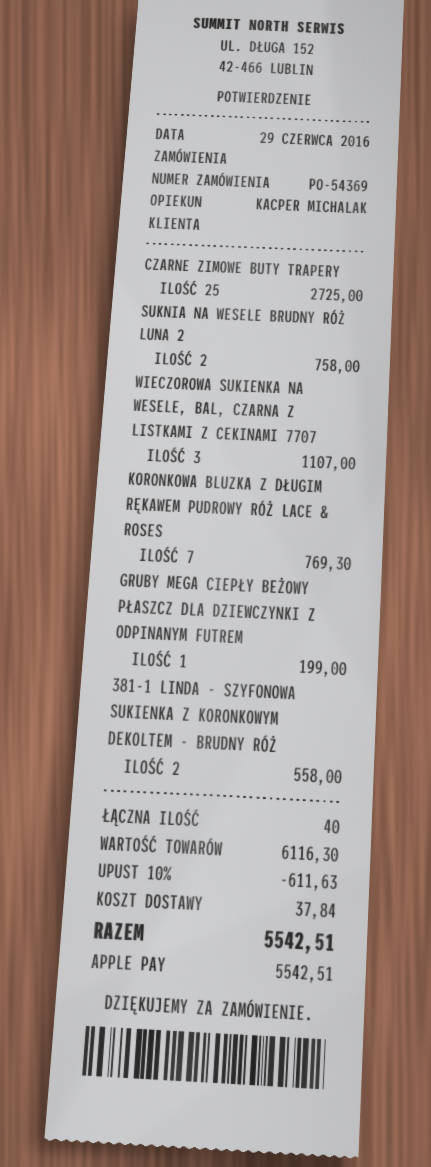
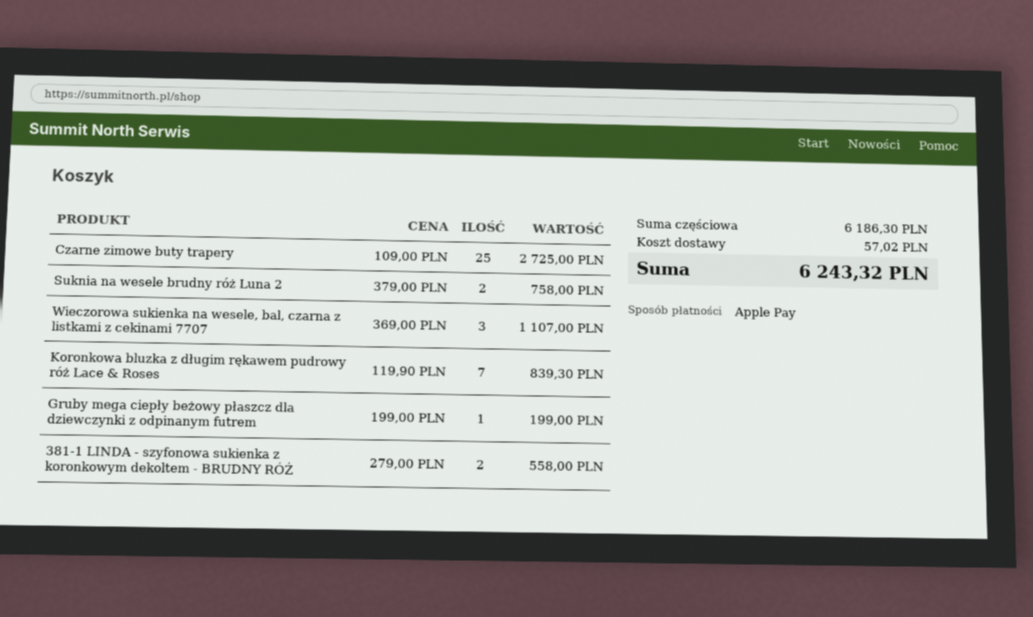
KORONKOWA BLUZKA Z DŁUGIM RĘKAWEM PUDROWY RÓŻ LACE & ROSES: 7 for 769.30 -> 7 for 839.30
subtotal: 6116.30 -> 6186.30
discount: 10% = 611.63 -> none
shipping: 37.84 -> 57.02
total: 5542.51 -> 6243.32

